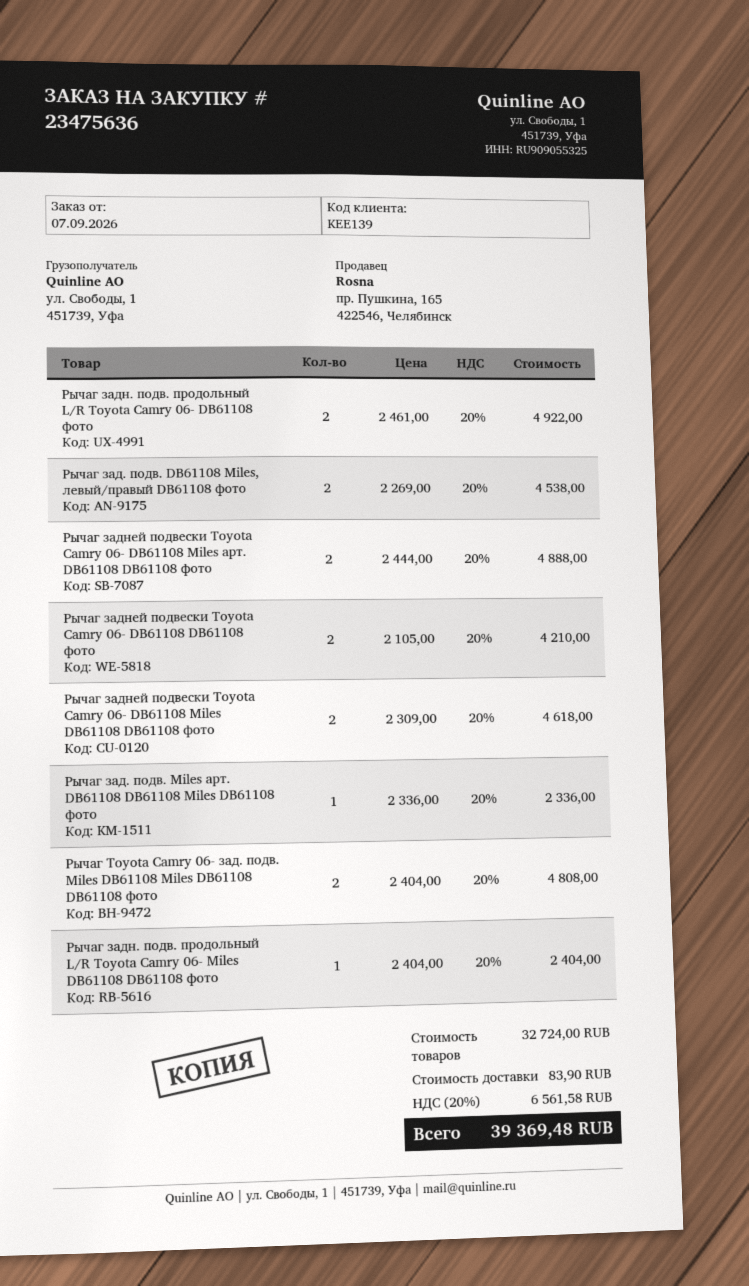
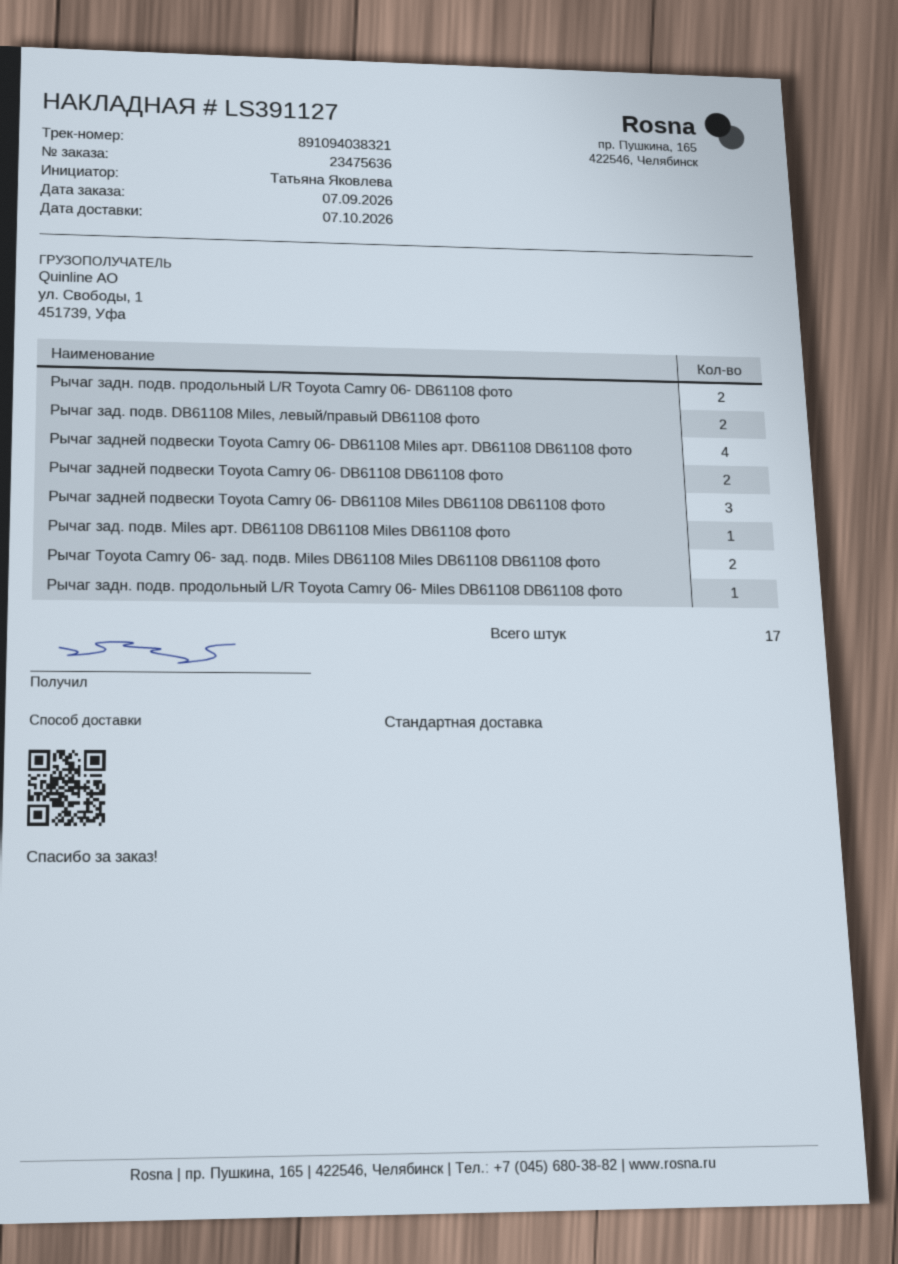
Рычаг задней подвески Toyota Camry 06- DB61108 Miles арт. DB61108 DB61108 фото: 2 -> 4
Рычаг задней подвески Toyota Camry 06- DB61108 Miles DB61108 DB61108 фото: 2 -> 3

